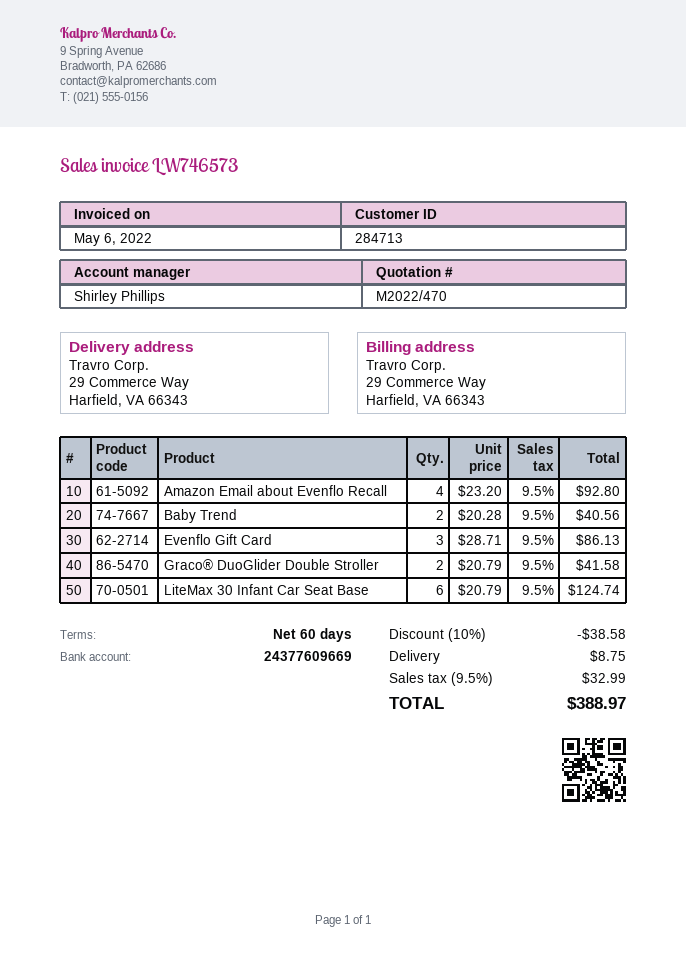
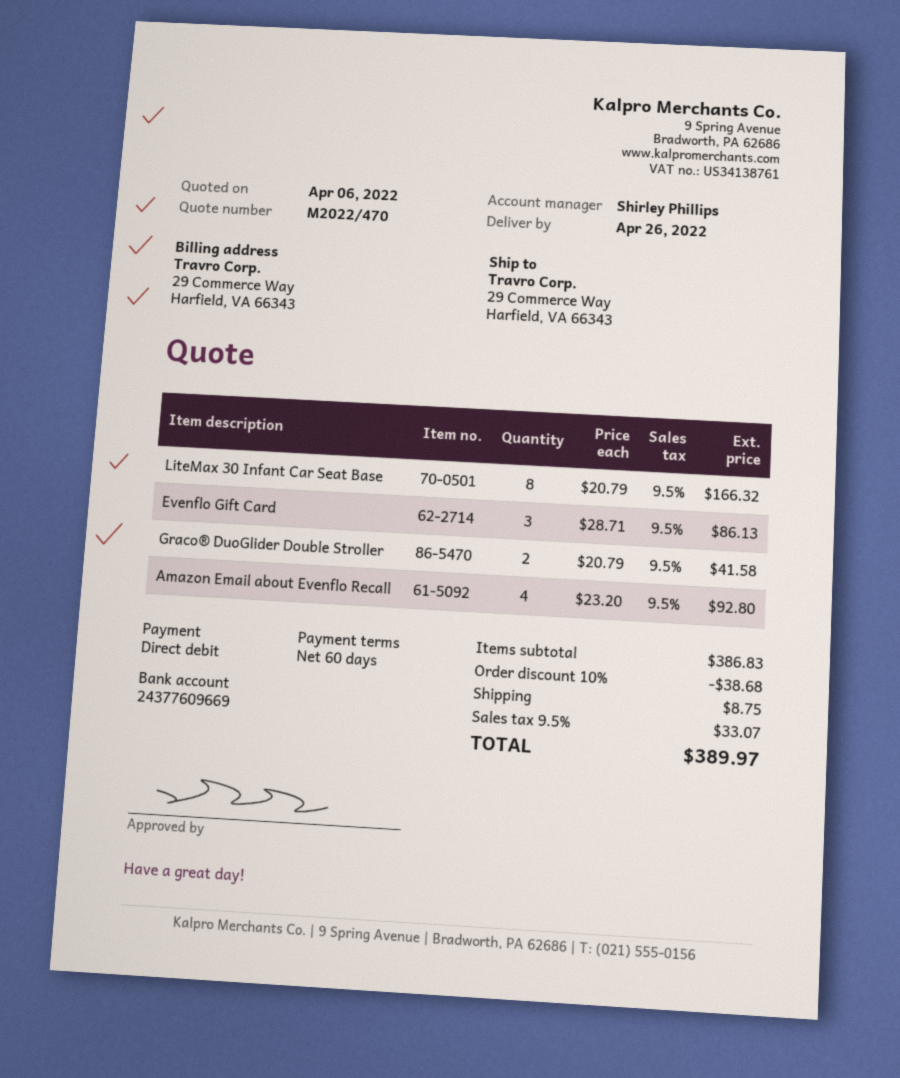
Baby Trend: 2 x 20.28 = 40.56 -> none
LiteMax 30 Infant Car Seat Base: 6 x 20.79 = 124.74 -> 8 x 20.79 = 166.32
discount: 10% = 38.58 -> 10% = 38.68
tax: 9.5% = 32.99 -> 9.5% = 33.07
total: 388.97 -> 389.97

